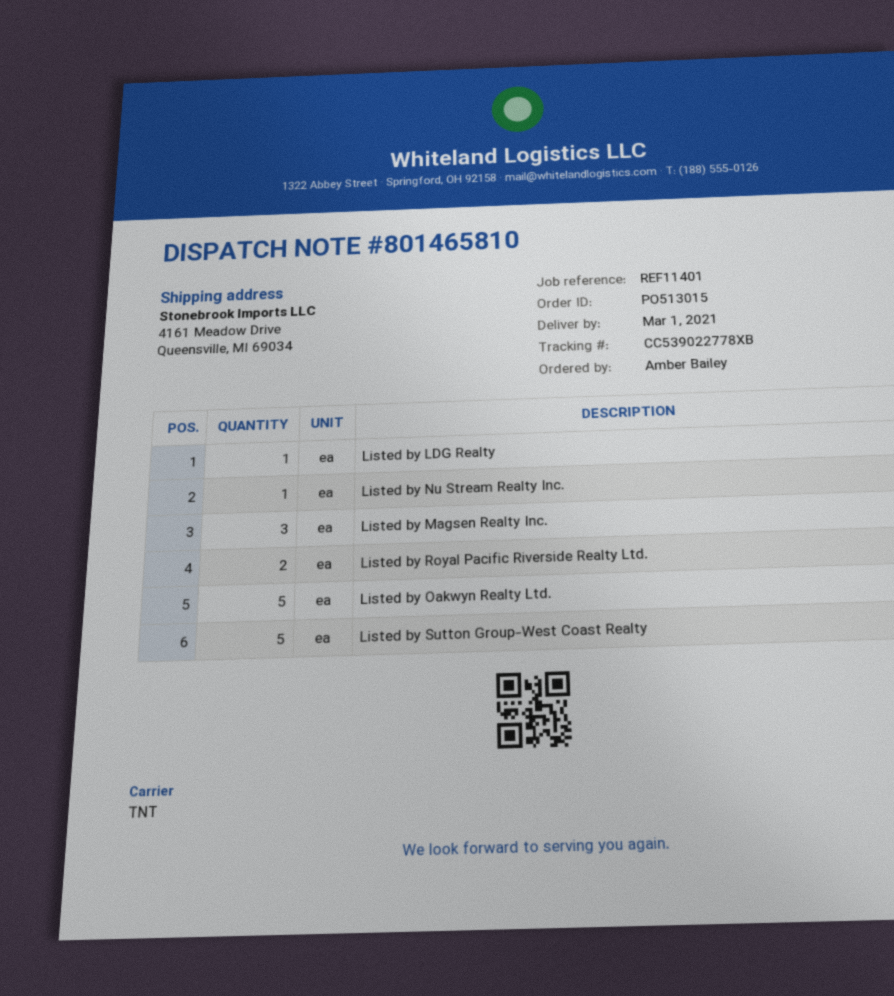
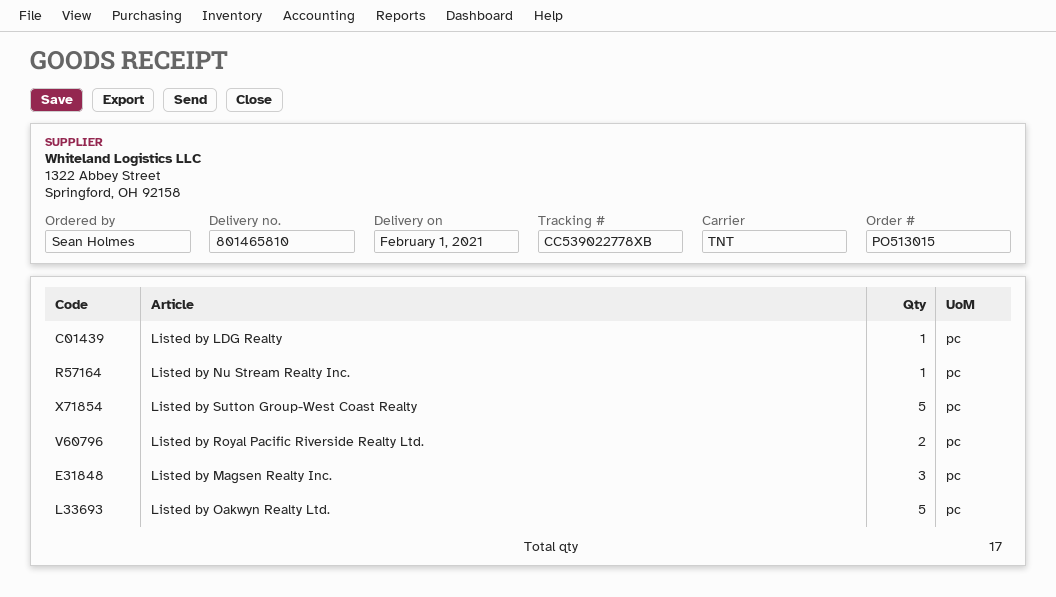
delivery date: 2021-03-01 -> 2021-02-01
ordered by: Amber Bailey -> Sean Holmes

